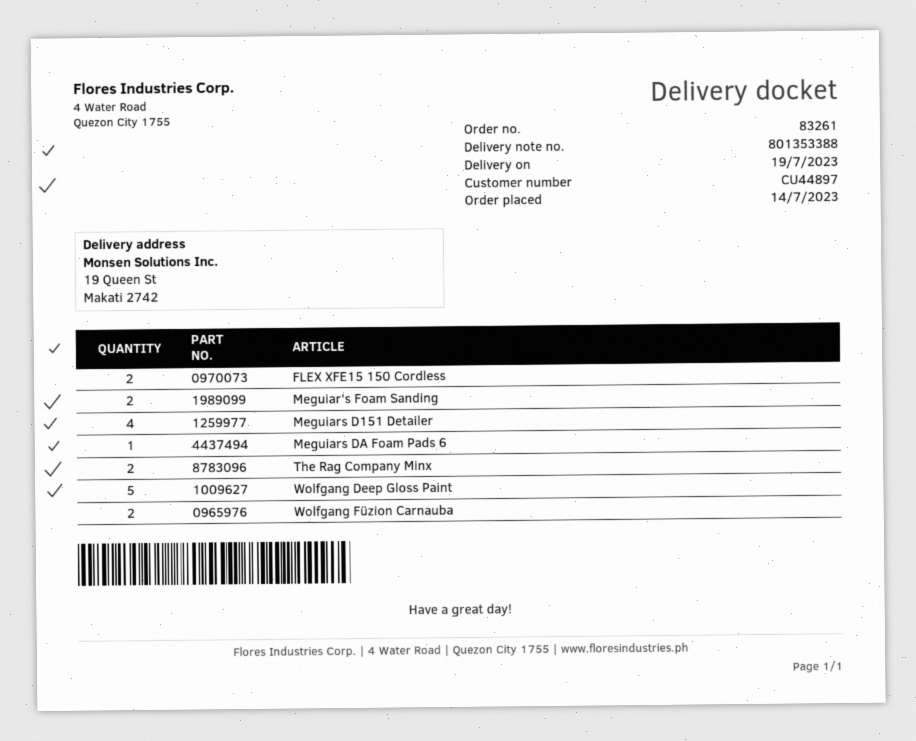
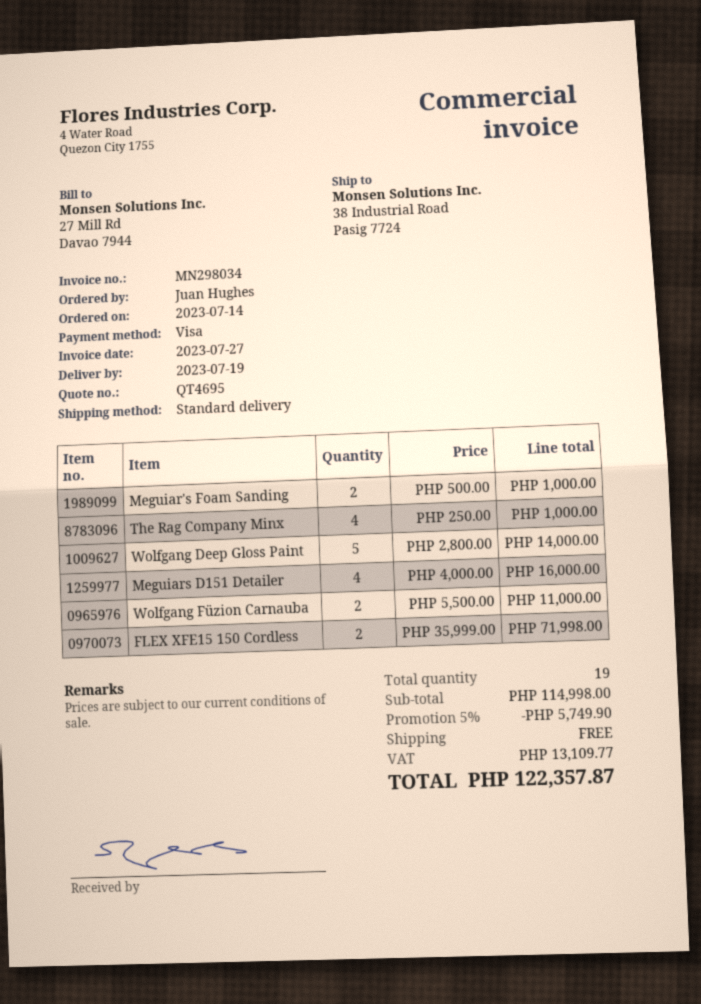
ship to: 19 Queen St, Makati 2742 -> 38 Industrial Road, Pasig 7724
Meguiars DA Foam Pads 6: 1 -> none
The Rag Company Minx: 2 -> 4

